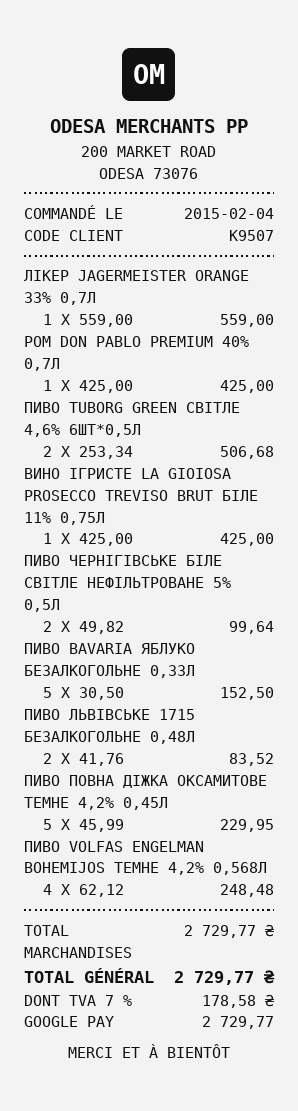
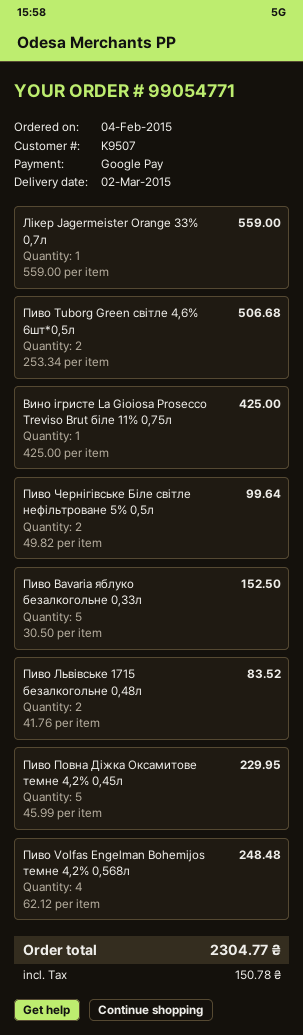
РОМ DON PABLO PREMIUM 40% 0,7Л: 1 x 425.00 = 425.00 -> none
tax: 178.58 -> 150.78
total: 2729.77 -> 2304.77

